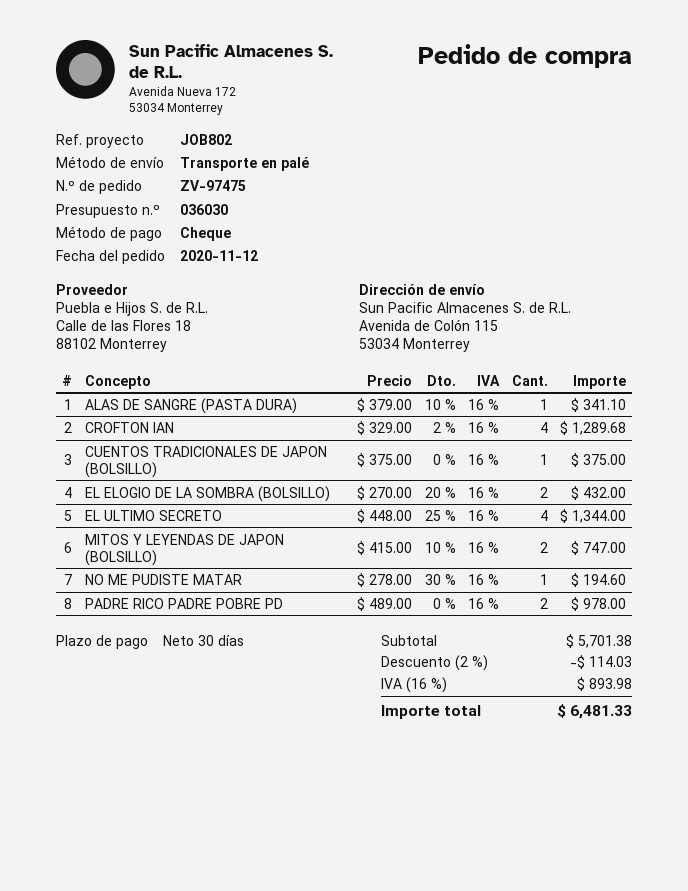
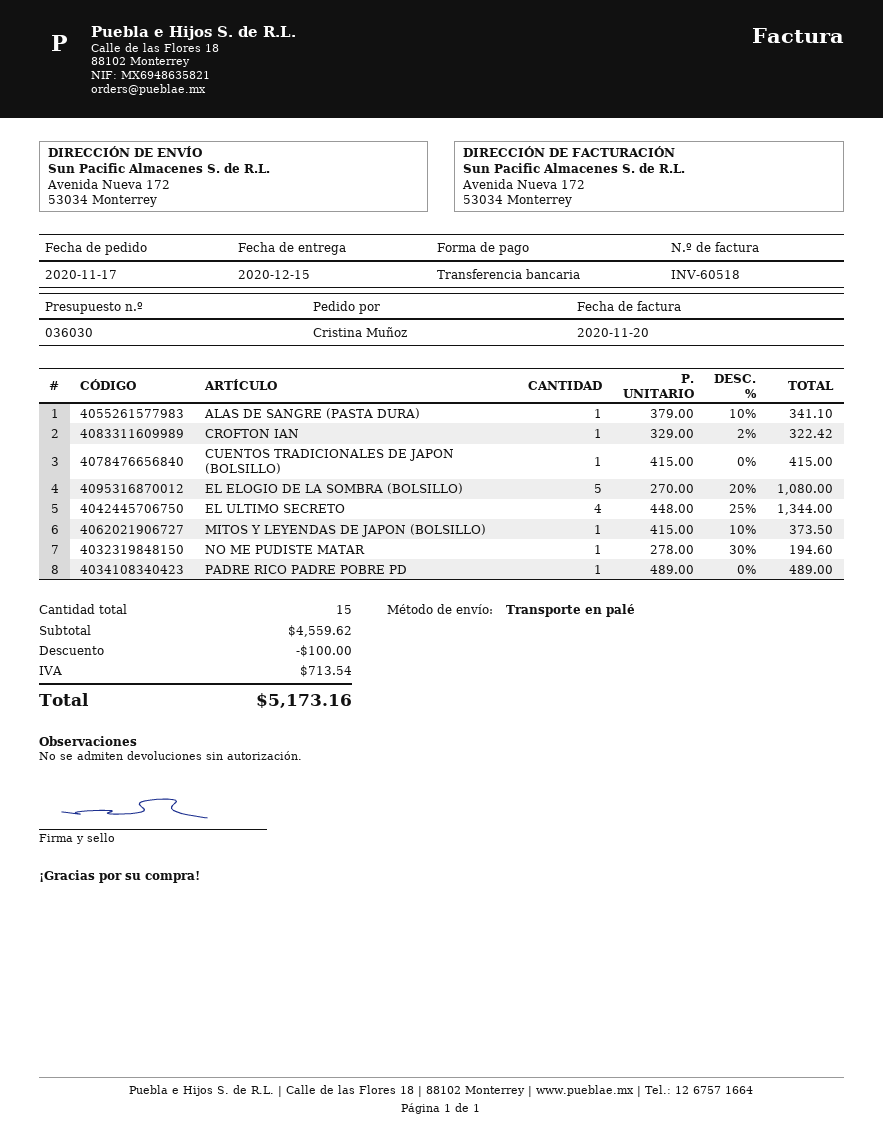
order date: 2020-11-12 -> 2020-11-17
payment method: cheque -> bank transfer
ship to: Avenida de Colón 115, 53034 Monterrey -> Avenida Nueva 172, 53034 Monterrey
CROFTON IAN: 4 x 329.00 - 2% = 1289.68 -> 1 x 329.00 - 2% = 322.42
CUENTOS TRADICIONALES DE JAPON (BOLSILLO): 1 x 375.00 = 375.00 -> 1 x 415.00 = 415.00
EL ELOGIO DE LA SOMBRA (BOLSILLO): 2 x 270.00 - 20% = 432.00 -> 5 x 270.00 - 20% = 1080.00
MITOS Y LEYENDAS DE JAPON (BOLSILLO): 2 x 415.00 - 10% = 747.00 -> 1 x 415.00 - 10% = 373.50
PADRE RICO PADRE POBRE PD: 2 x 489.00 = 978.00 -> 1 x 489.00 = 489.00
subtotal: 5701.38 -> 4559.62
discount: 114.03 -> 100.00
tax: 893.98 -> 713.54
total: 6481.33 -> 5173.16

